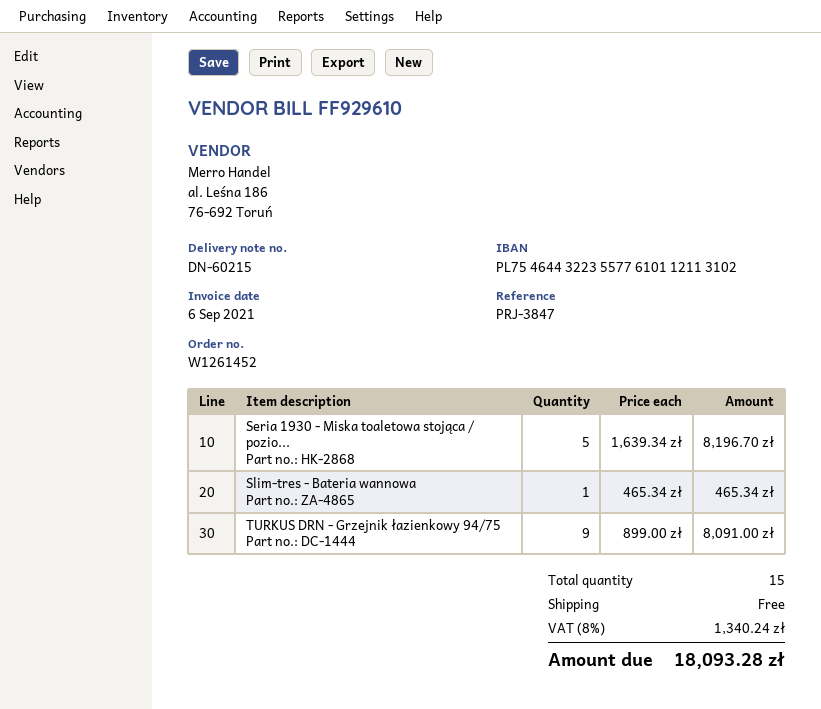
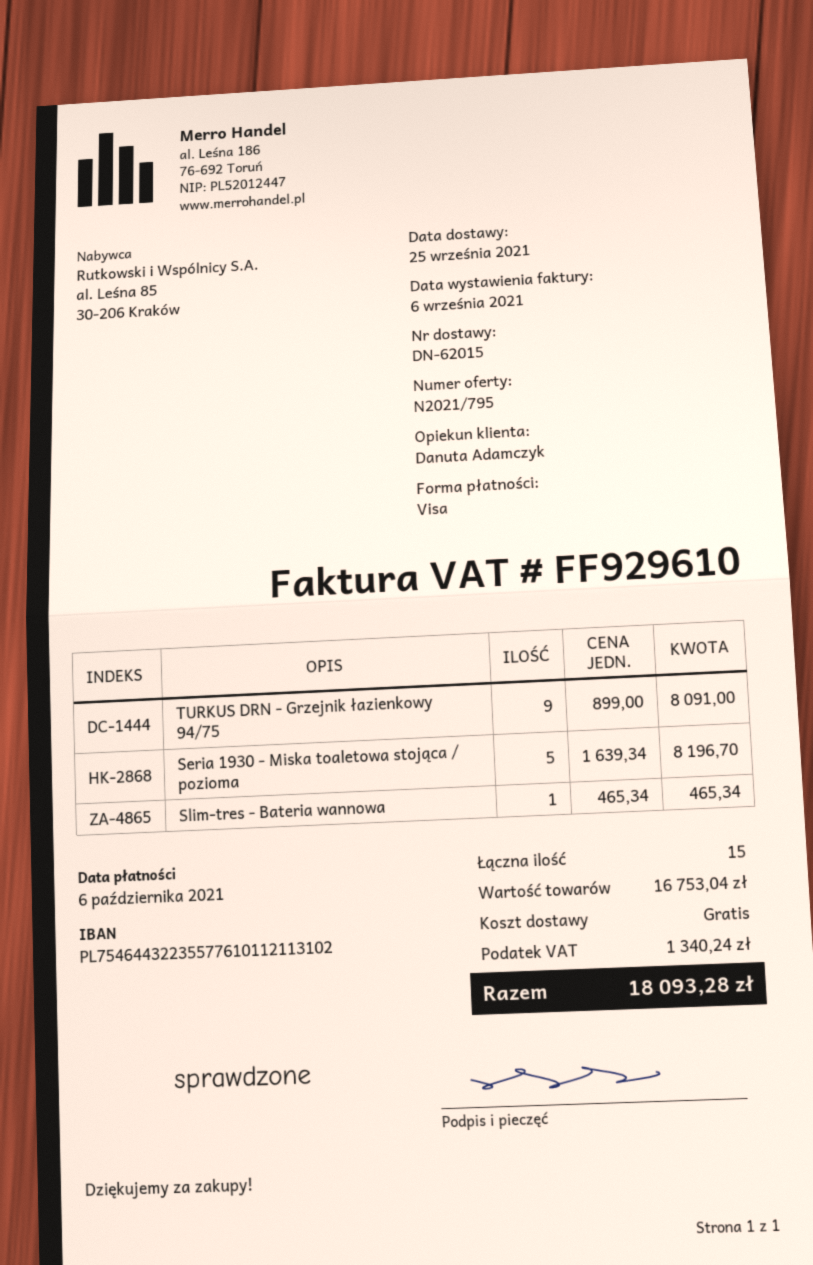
delivery note number: DN-60215 -> DN-62015

